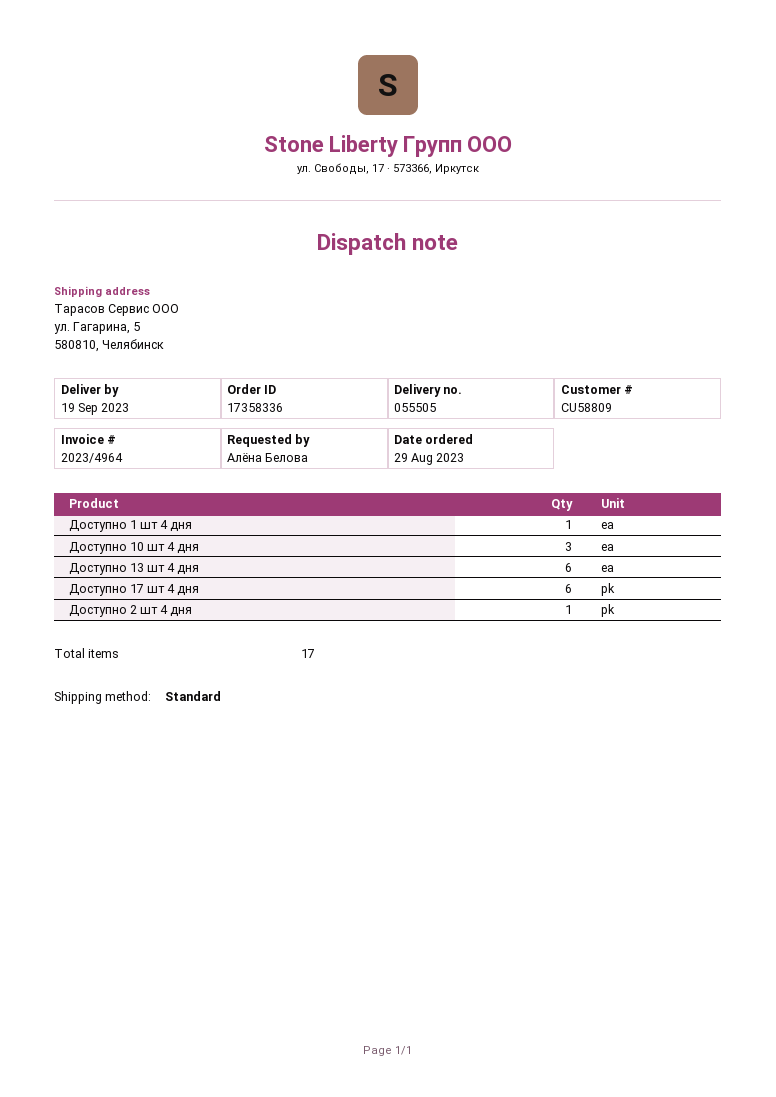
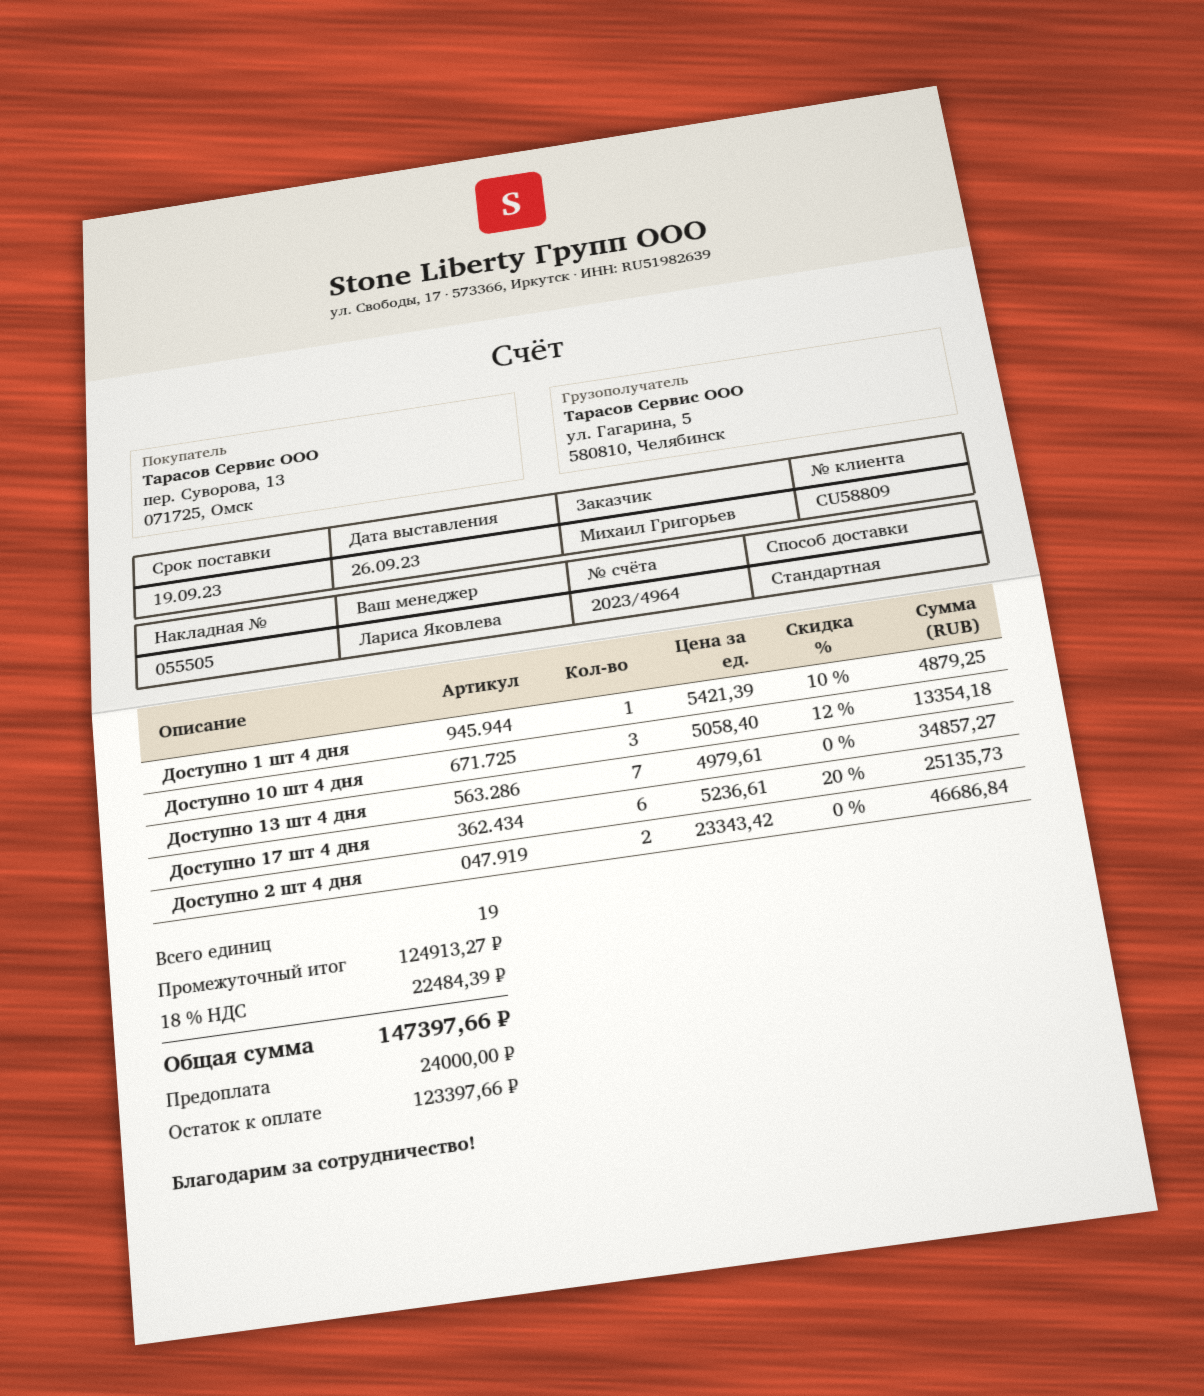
ordered by: Алёна Белова -> Михаил Григорьев
Доступно 13 шт 4 дня: 6 -> 7
Доступно 2 шт 4 дня: 1 -> 2
total quantity: 17 -> 19

